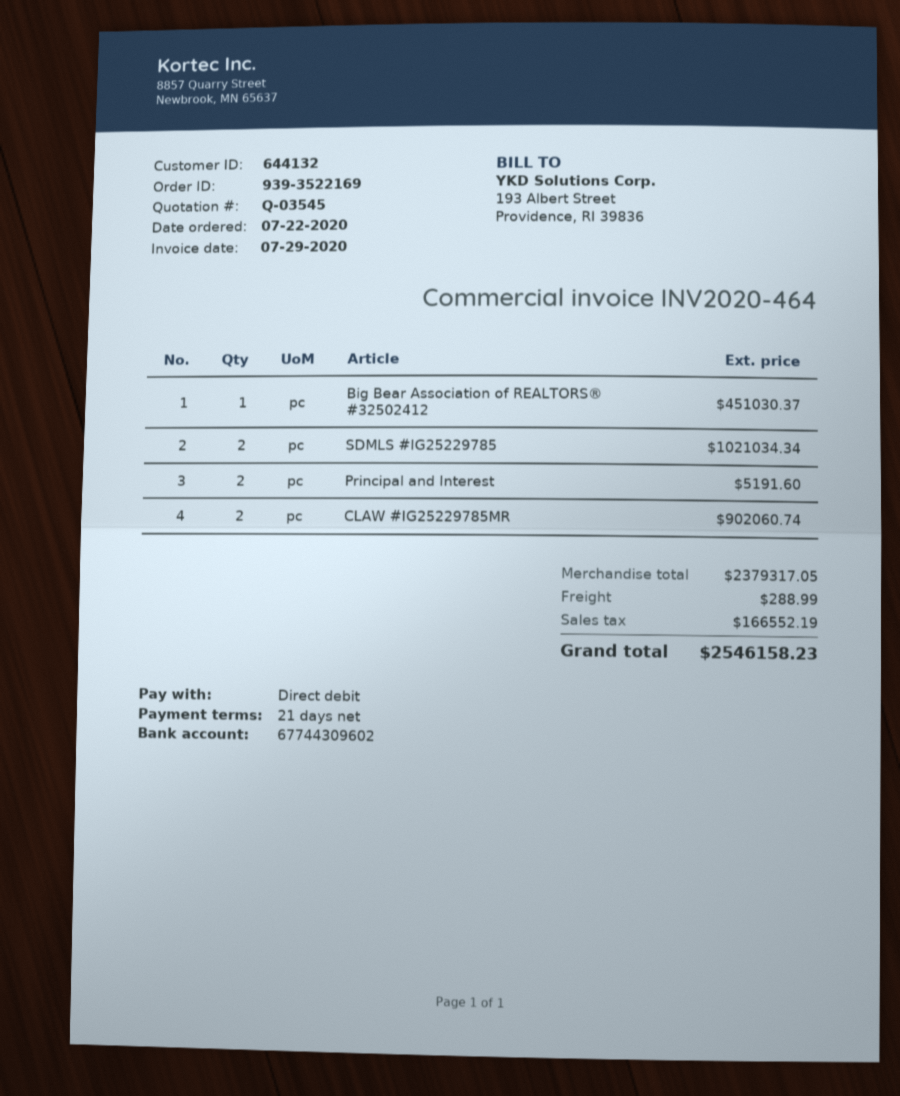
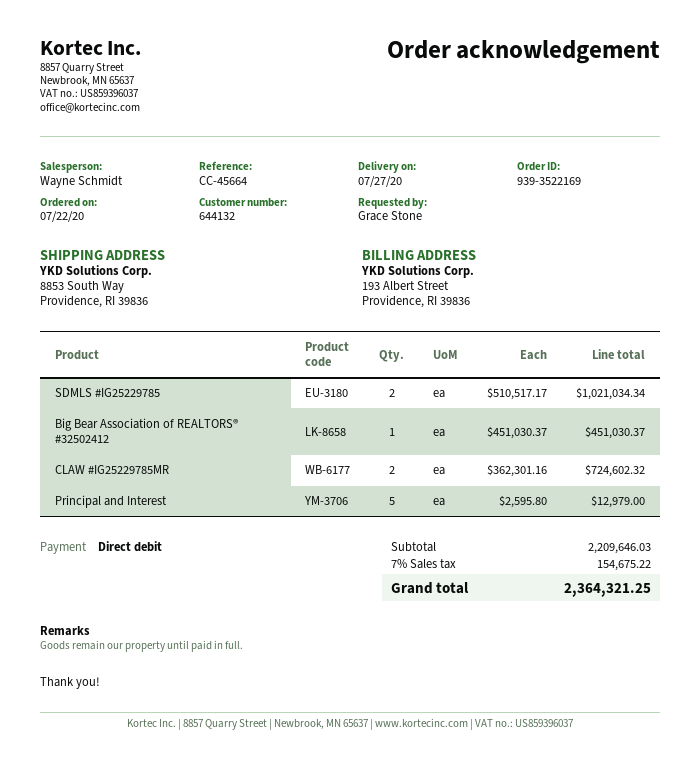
Principal and Interest: 2 for 5191.60 -> 5 for 12979.00
CLAW #IG25229785MR: 2 for 902060.74 -> 2 for 724602.32
subtotal: 2379317.05 -> 2209646.03
shipping: 288.99 -> none
tax: 166552.19 -> 154675.22
total: 2546158.23 -> 2364321.25

